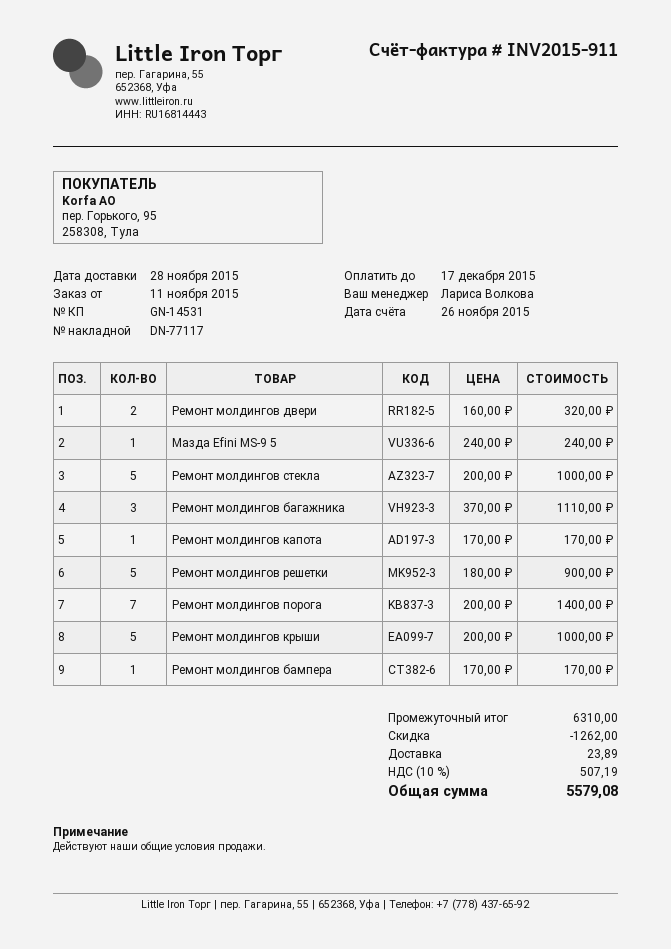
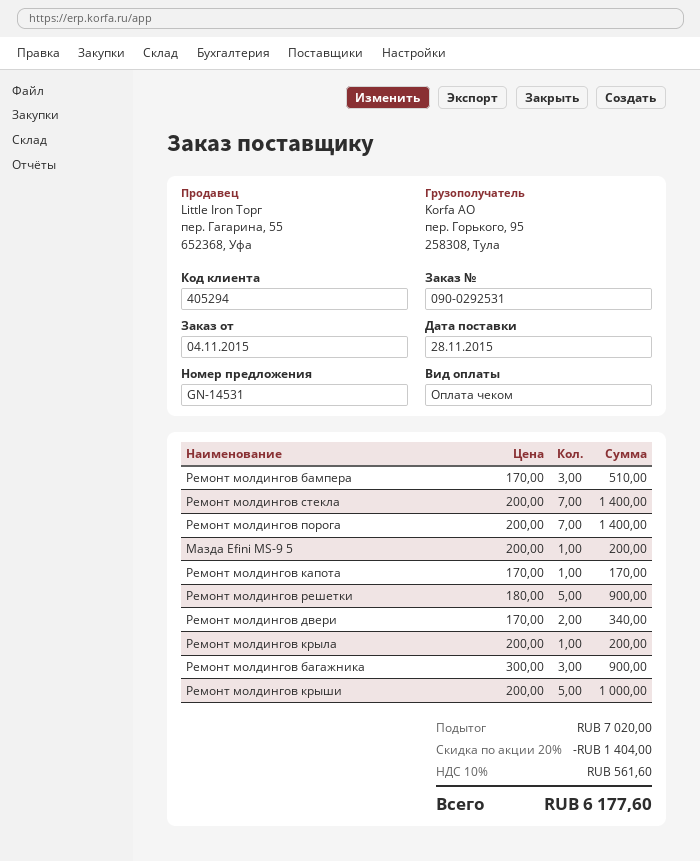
order date: 2015-11-11 -> 2015-11-04
Ремонт молдингов двери: 2 x 160.00 = 320.00 -> 2 x 170.00 = 340.00
Мазда Efini MS-9 5: 1 x 240.00 = 240.00 -> 1 x 200.00 = 200.00
Ремонт молдингов стекла: 5 x 200.00 = 1000.00 -> 7 x 200.00 = 1400.00
Ремонт молдингов багажника: 3 x 370.00 = 1110.00 -> 3 x 300.00 = 900.00
Ремонт молдингов бампера: 1 x 170.00 = 170.00 -> 3 x 170.00 = 510.00
Ремонт молдингов крыла: none -> 1 x 200.00 = 200.00
subtotal: 6310.00 -> 7020.00
discount: 1262.00 -> 1404.00
shipping: 23.89 -> none
tax: 10% = 507.19 -> 10% = 561.60
total: 5579.08 -> 6177.60

